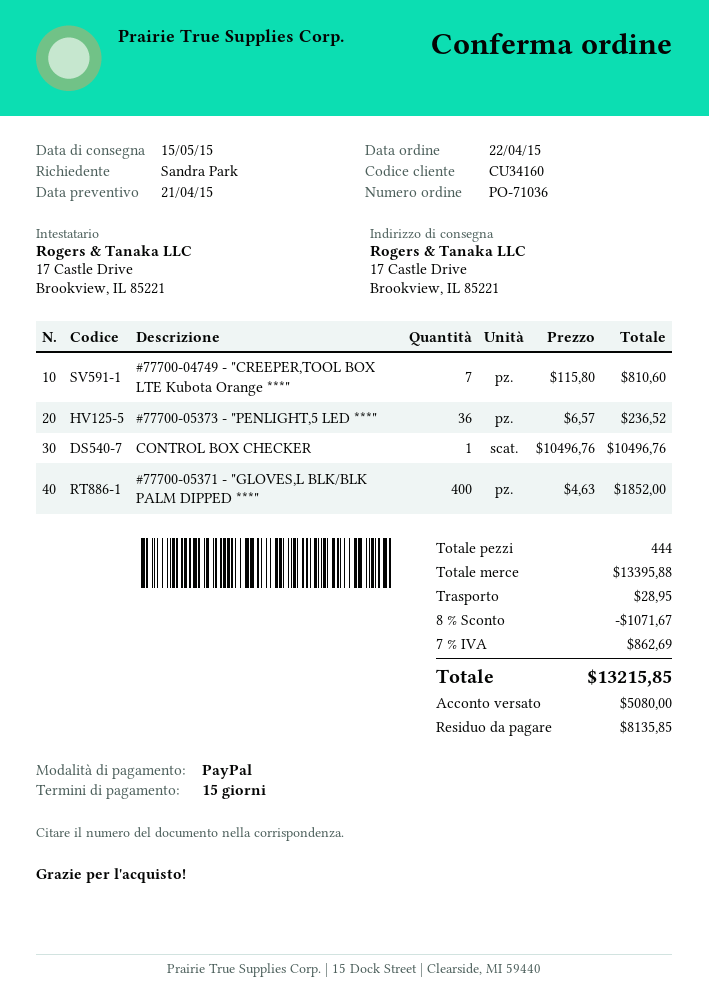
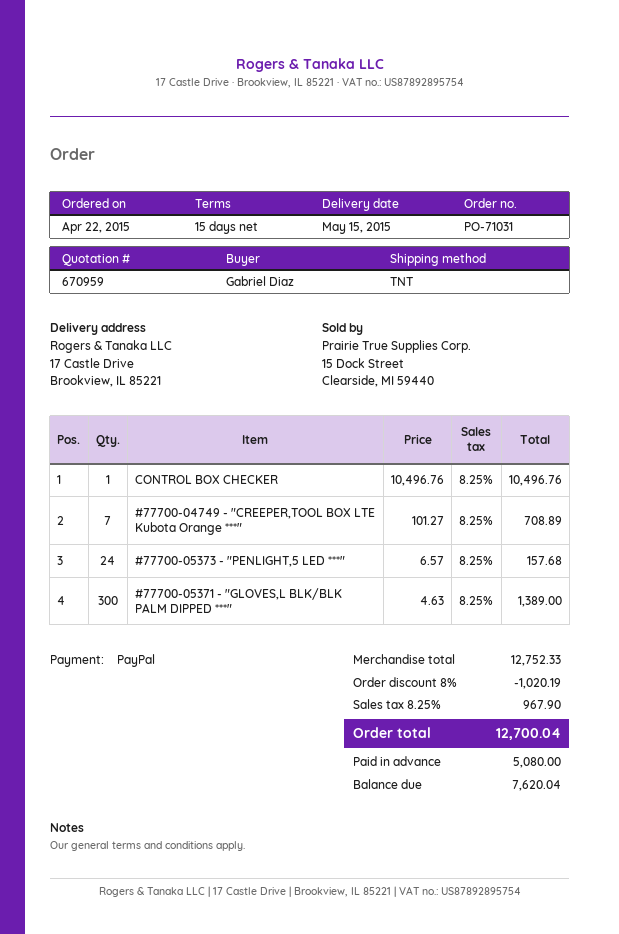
order number: PO-71036 -> PO-71031
ordered by: Sandra Park -> Gabriel Diaz
#77700-04749 - "CREEPER,TOOL BOX LTE Kubota Orange ***": 7 x 115.80 = 810.60 -> 7 x 101.27 = 708.89
#77700-05373 - "PENLIGHT,5 LED ***": 36 x 6.57 = 236.52 -> 24 x 6.57 = 157.68
#77700-05371 - "GLOVES,L BLK/BLK PALM DIPPED ***": 400 x 4.63 = 1852.00 -> 300 x 4.63 = 1389.00
subtotal: 13395.88 -> 12752.33
discount: 8% = 1071.67 -> 8% = 1020.19
shipping: 28.95 -> none
tax: 7% = 862.69 -> 8.25% = 967.90
total: 13215.85 -> 12700.04
balance: 8135.85 -> 7620.04

